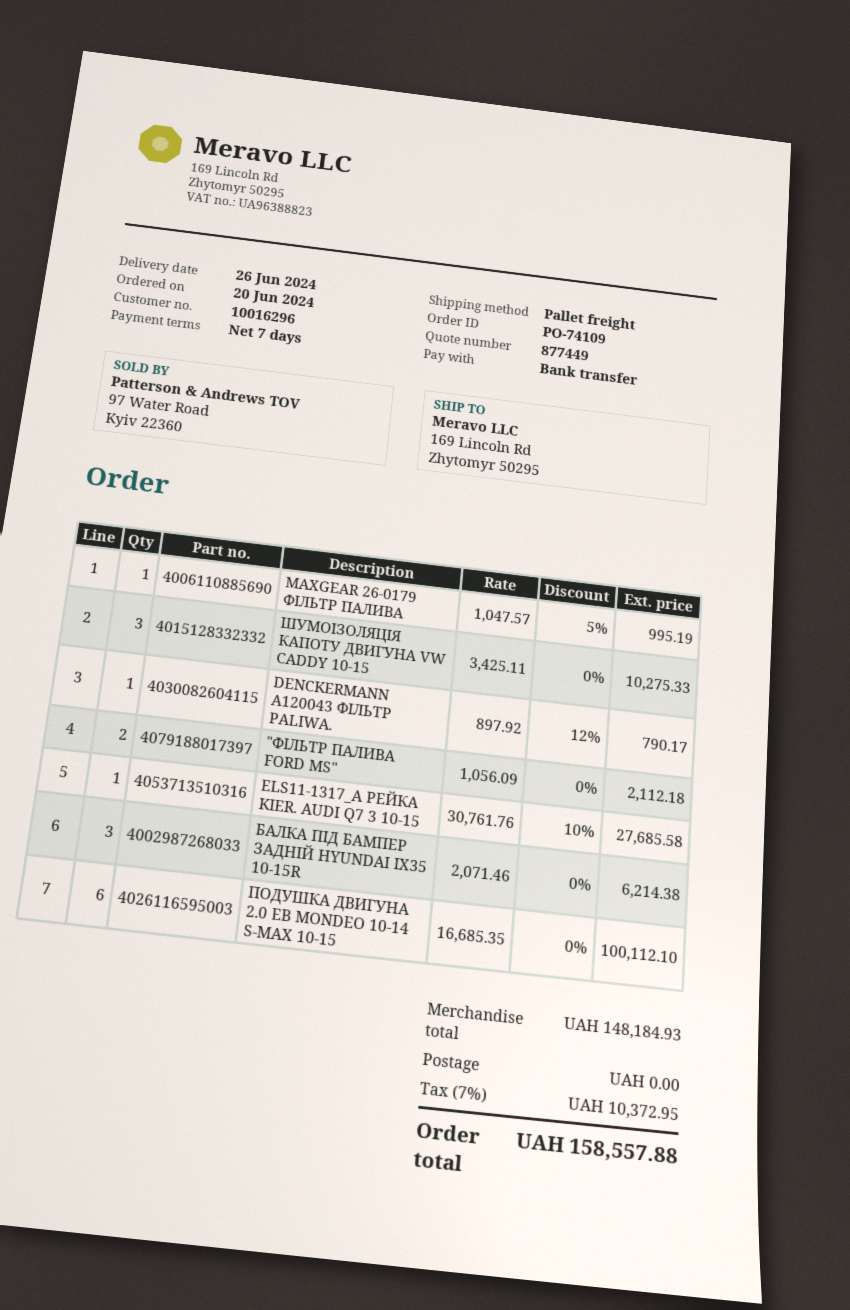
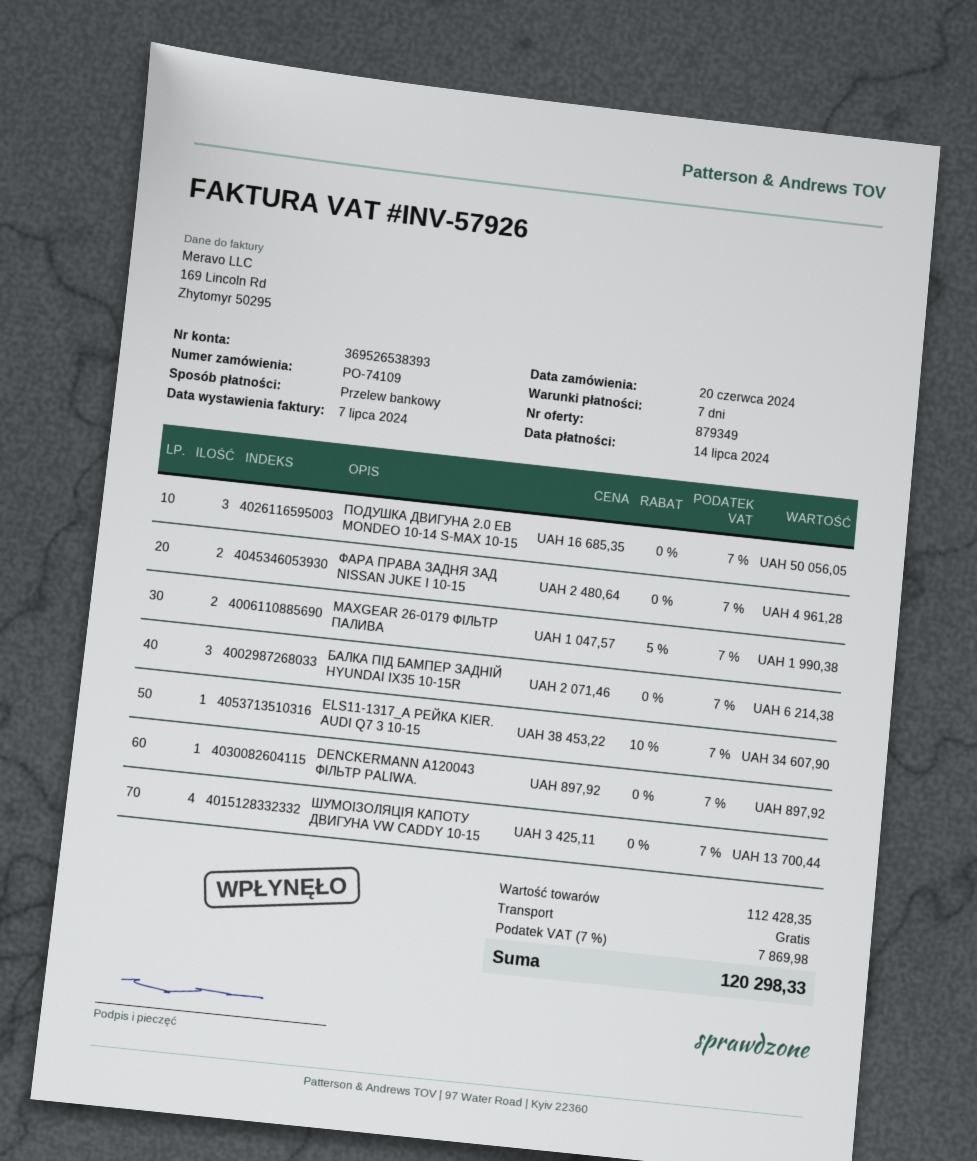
quote number: 877449 -> 879349
MAXGEAR 26-0179 ФІЛЬТР ПАЛИВА: 1 x 1047.57 - 5% = 995.19 -> 2 x 1047.57 - 5% = 1990.38
ШУМОІЗОЛЯЦІЯ КАПОТУ ДВИГУНА VW CADDY 10-15: 3 x 3425.11 = 10275.33 -> 4 x 3425.11 = 13700.44
DENCKERMANN A120043 ФІЛЬТР PALIWA.: 1 x 897.92 - 12% = 790.17 -> 1 x 897.92 = 897.92
"ФІЛЬТР ПАЛИВА FORD MS": 2 x 1056.09 = 2112.18 -> none
ELS11-1317_A РЕЙКА KIER. AUDI Q7 3 10-15: 1 x 30761.76 - 10% = 27685.58 -> 1 x 38453.22 - 10% = 34607.90
ПОДУШКА ДВИГУНА 2.0 EB MONDEO 10-14 S-MAX 10-15: 6 x 16685.35 = 100112.10 -> 3 x 16685.35 = 50056.05
ФАРА ПРАВА ЗАДНЯ ЗАД NISSAN JUKE I 10-15: none -> 2 x 2480.64 = 4961.28
subtotal: 148184.93 -> 112428.35
tax: 7% = 10372.95 -> 7% = 7869.98
total: 158557.88 -> 120298.33

